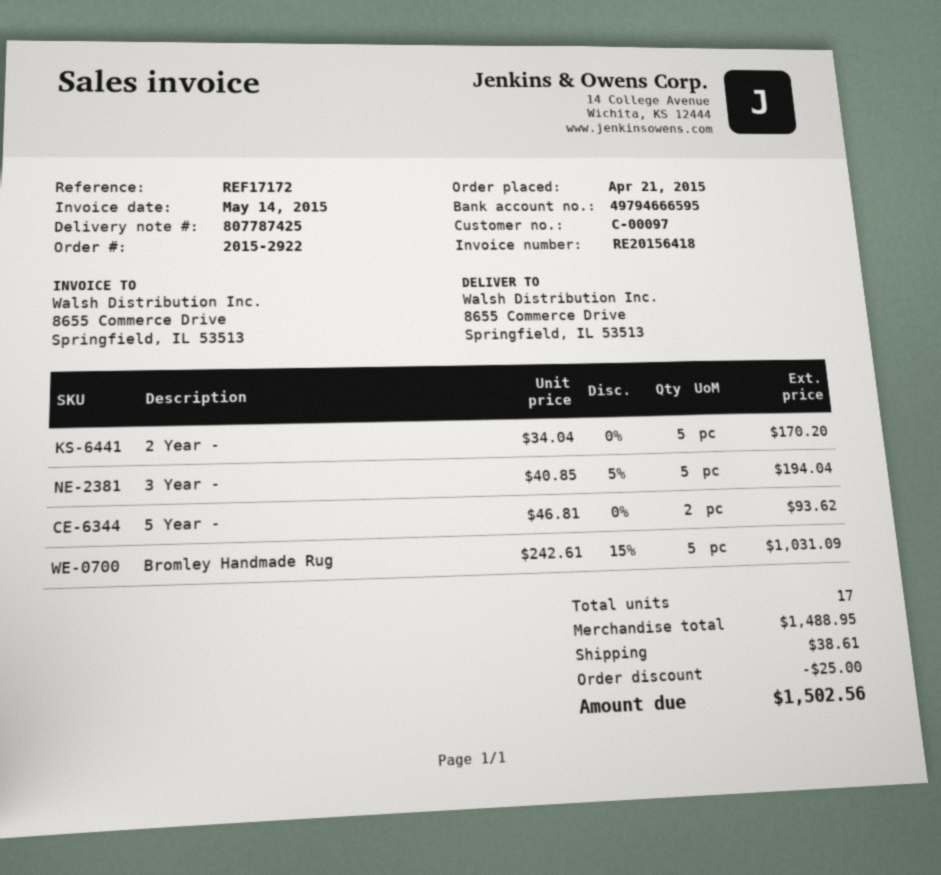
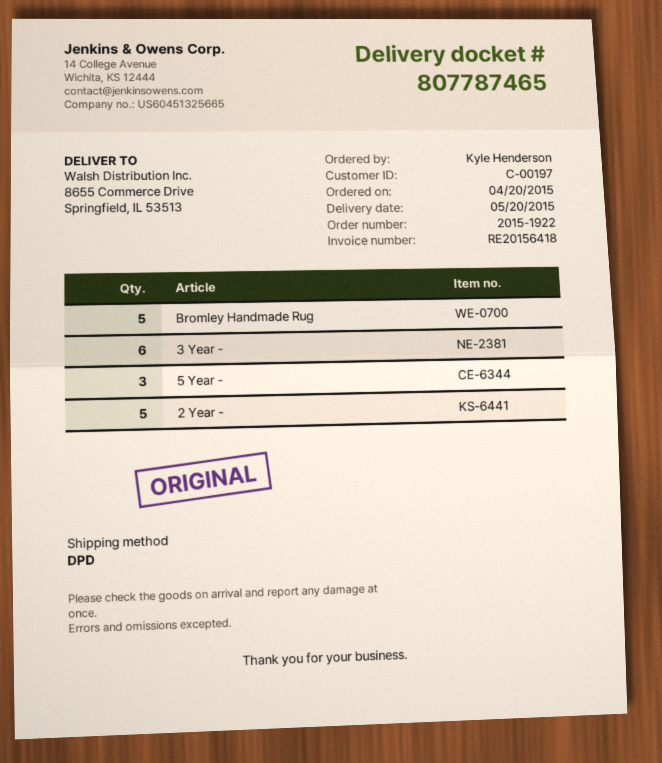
order number: 2015-2922 -> 2015-1922
order date: 2015-04-21 -> 2015-04-20
delivery note number: 807787425 -> 807787465
customer number: C-00097 -> C-00197
3 Year -: 5 -> 6
5 Year -: 2 -> 3

